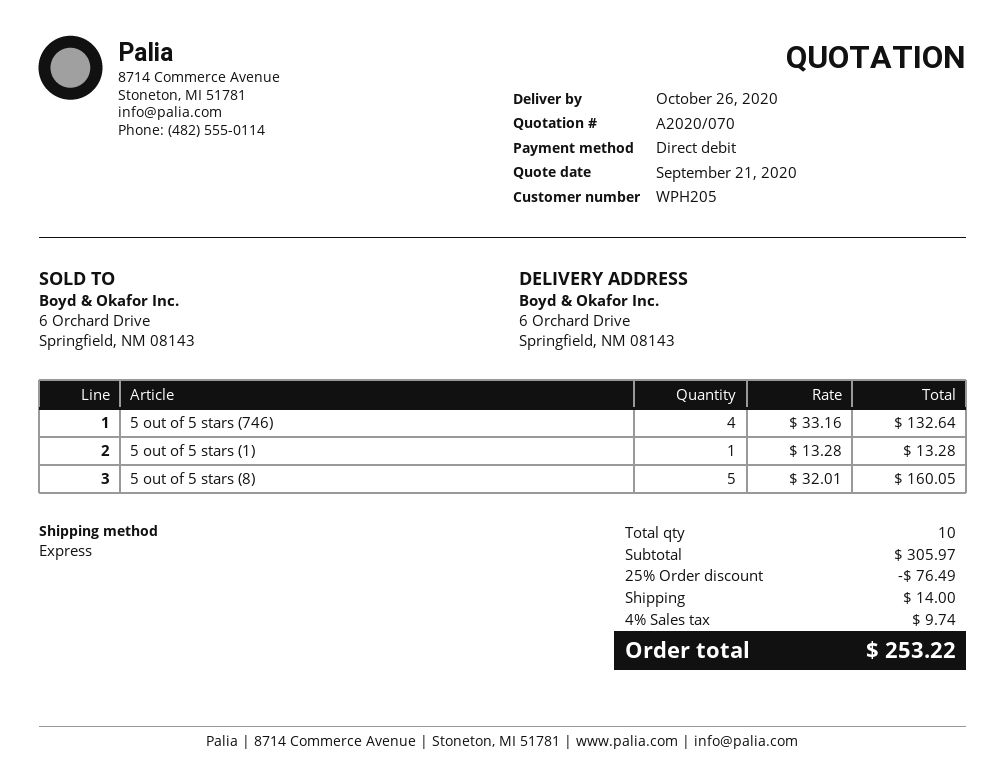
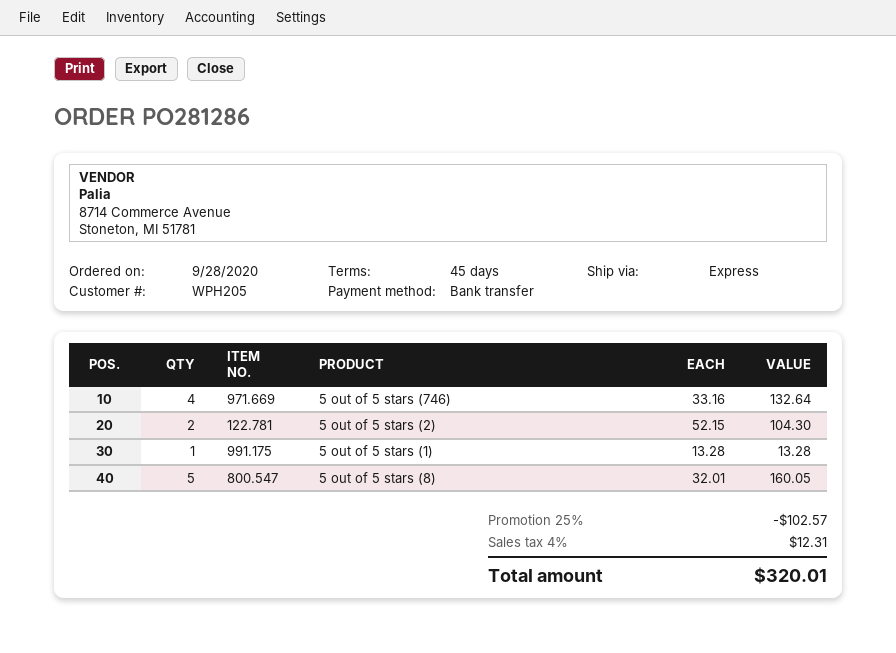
payment method: direct debit -> bank transfer
5 out of 5 stars (2): none -> 2 x 52.15 = 104.30
discount: 25% = 76.49 -> 25% = 102.57
shipping: 14.00 -> none
tax: 4% = 9.74 -> 4% = 12.31
total: 253.22 -> 320.01

